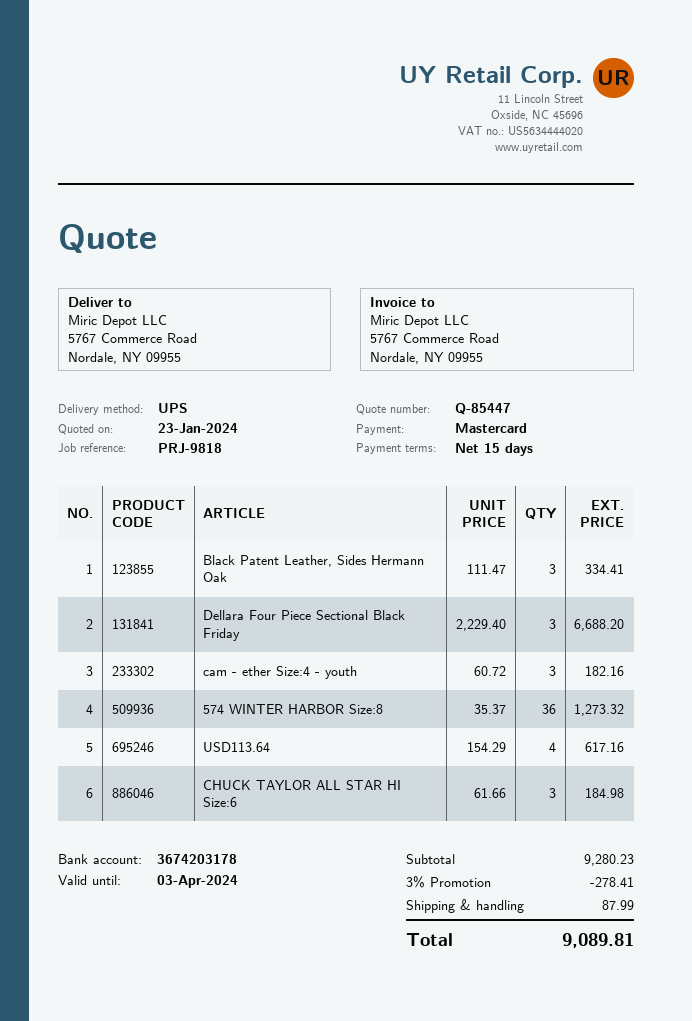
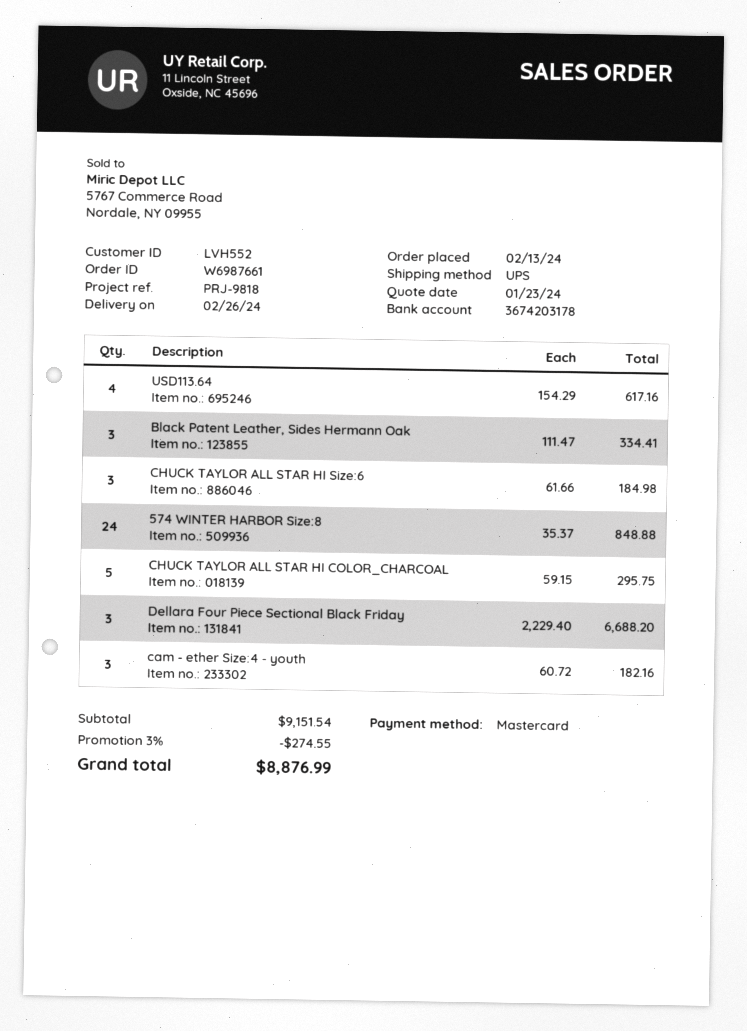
574 WINTER HARBOR Size:8: 36 x 35.37 = 1273.32 -> 24 x 35.37 = 848.88
CHUCK TAYLOR ALL STAR HI COLOR_CHARCOAL: none -> 5 x 59.15 = 295.75
subtotal: 9280.23 -> 9151.54
discount: 3% = 278.41 -> 3% = 274.55
shipping: 87.99 -> none
total: 9089.81 -> 8876.99

